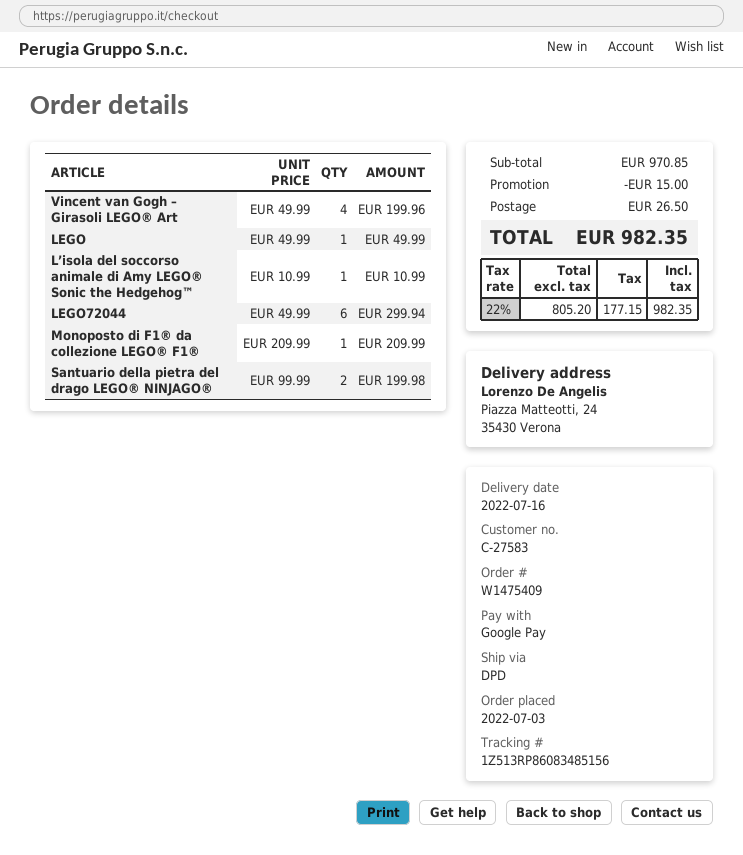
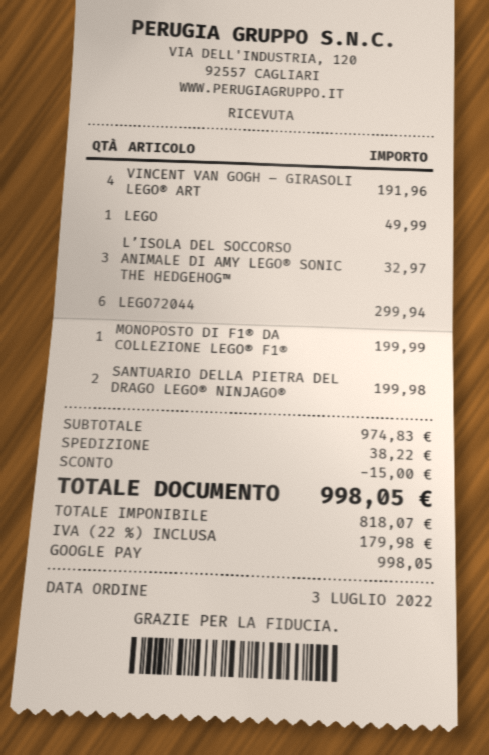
Vincent van Gogh – Girasoli LEGO® Art: 4 for 199.96 -> 4 for 191.96
L’isola del soccorso animale di Amy LEGO® Sonic the Hedgehog™: 1 for 10.99 -> 3 for 32.97
Monoposto di F1® da collezione LEGO® F1®: 1 for 209.99 -> 1 for 199.99
subtotal: 970.85 -> 974.83
shipping: 26.50 -> 38.22
net: 805.20 -> 818.07
tax: 22% = 177.15 -> 22% = 179.98
total: 982.35 -> 998.05

